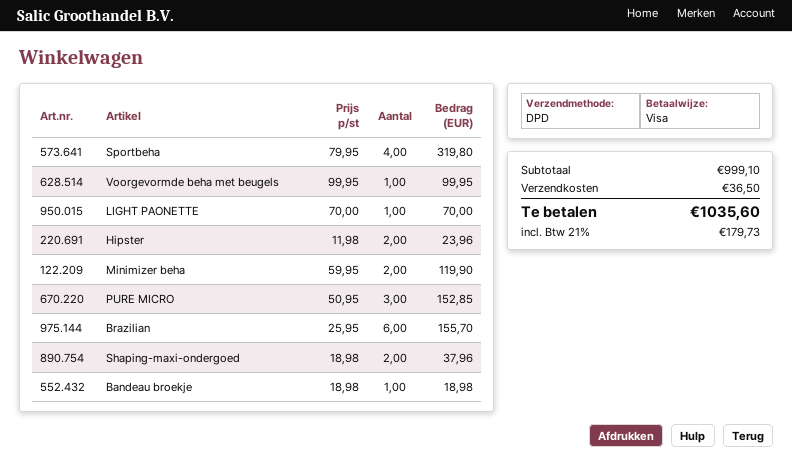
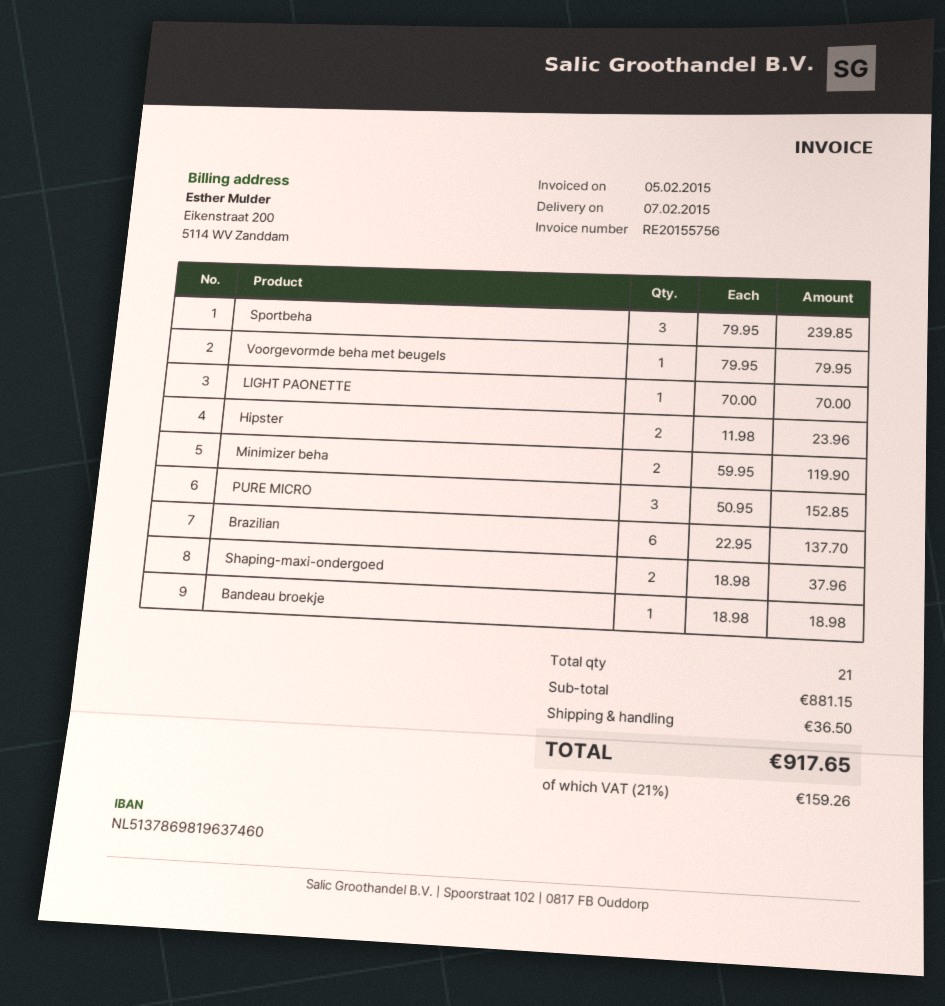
Sportbeha: 4 x 79.95 = 319.80 -> 3 x 79.95 = 239.85
Voorgevormde beha met beugels: 1 x 99.95 = 99.95 -> 1 x 79.95 = 79.95
Brazilian: 6 x 25.95 = 155.70 -> 6 x 22.95 = 137.70
subtotal: 999.10 -> 881.15
tax: 21% = 179.73 -> 21% = 159.26
total: 1035.60 -> 917.65

